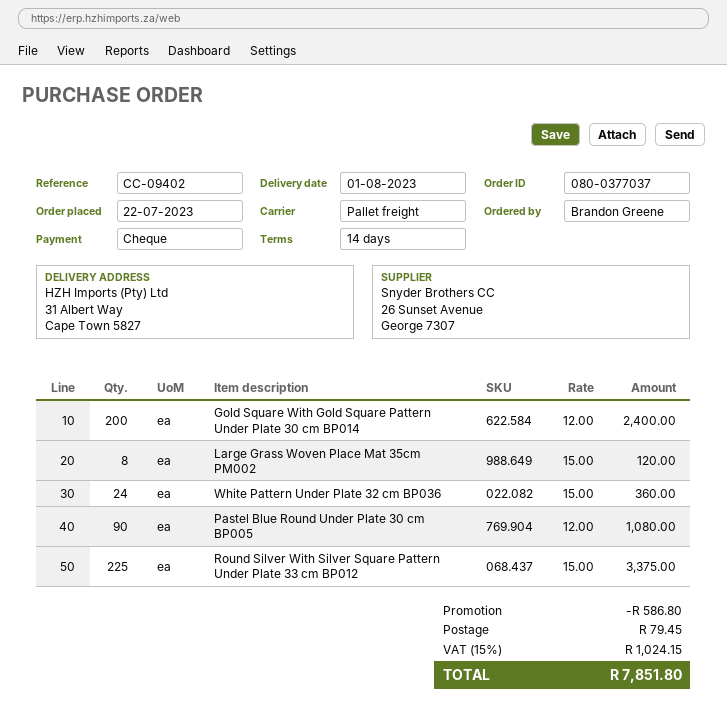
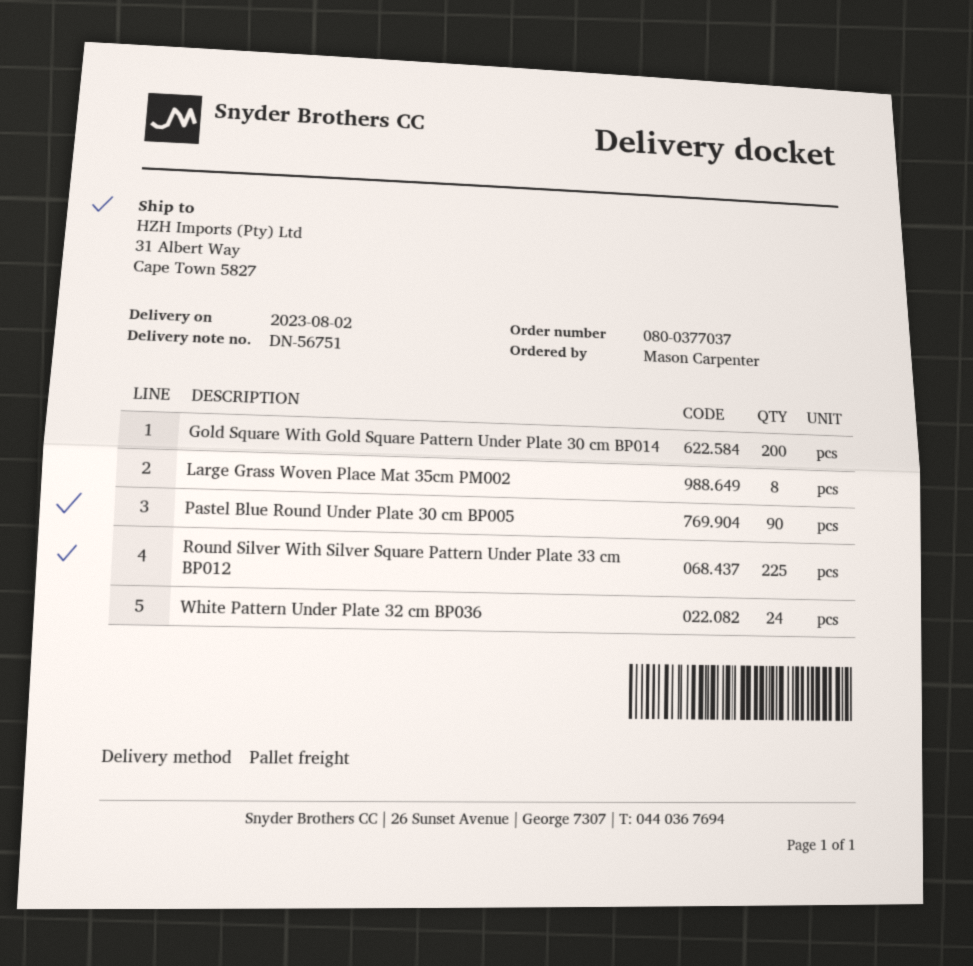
delivery date: 2023-08-01 -> 2023-08-02
ordered by: Brandon Greene -> Mason Carpenter

